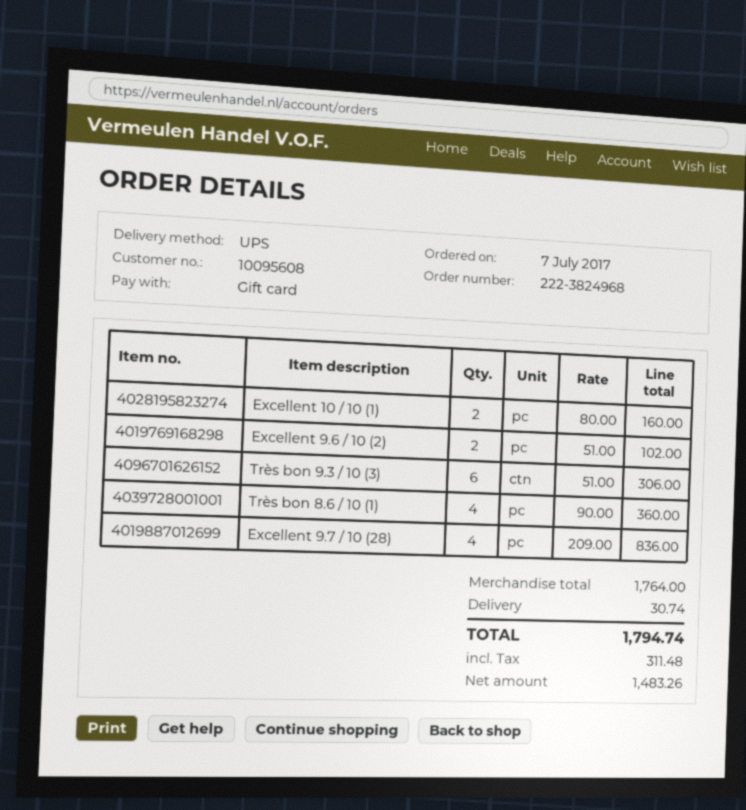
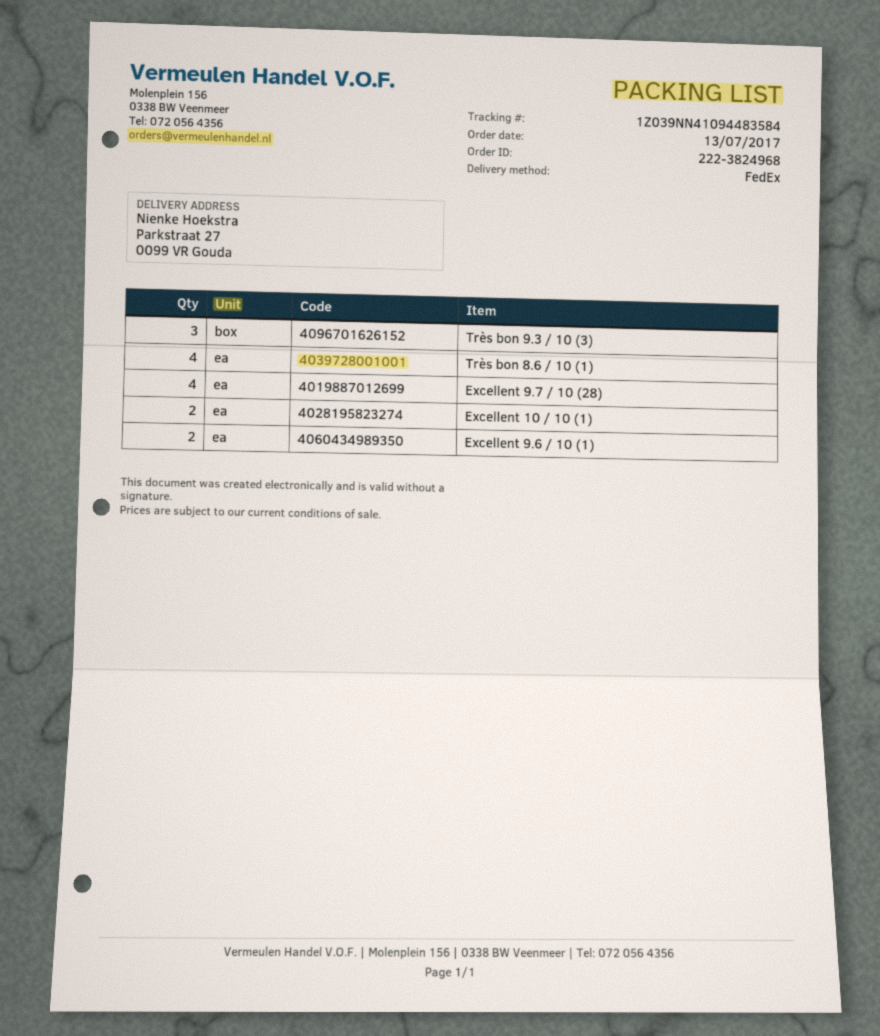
order date: 2017-07-07 -> 2017-07-13
shipping method: UPS -> FedEx
Excellent 9.6 / 10 (2): 2 -> none
Très bon 9.3 / 10 (3): 6 -> 3
Excellent 9.6 / 10 (1): none -> 2

